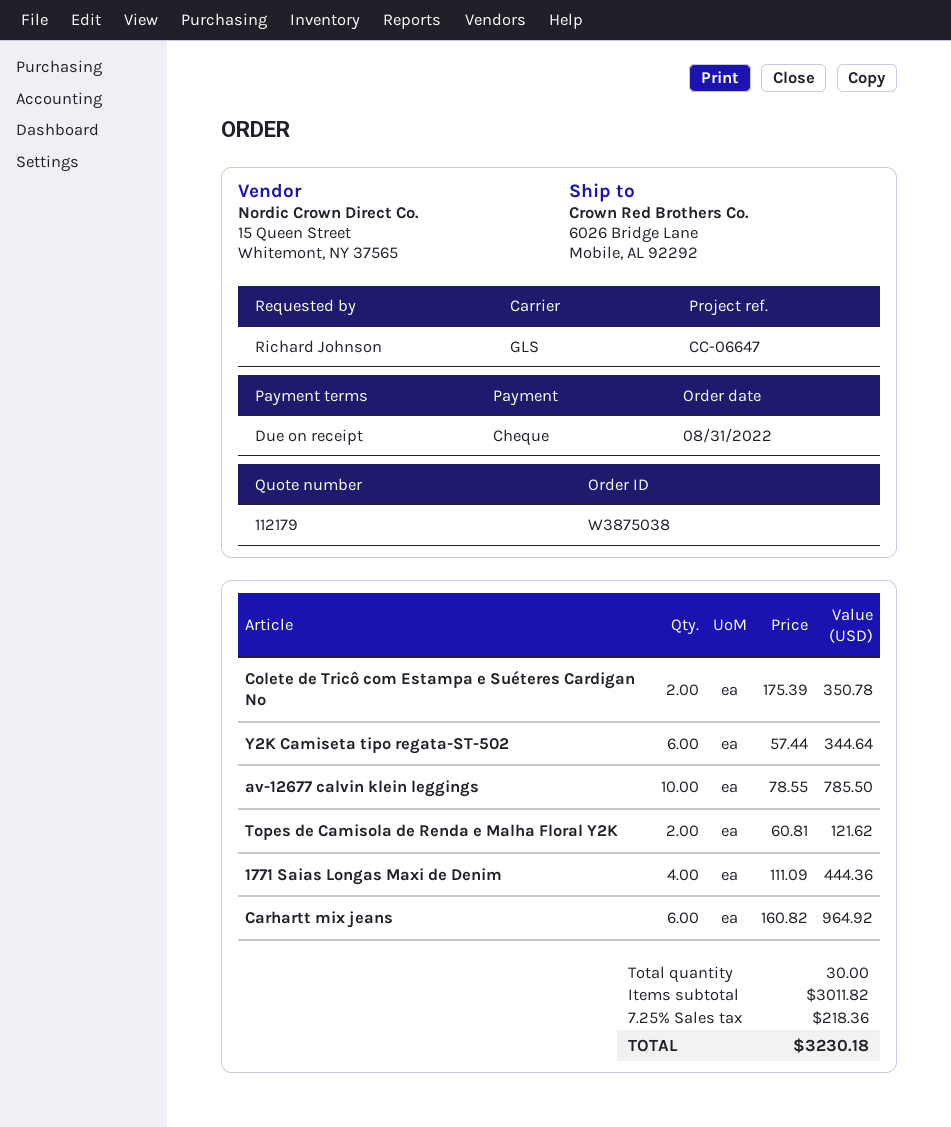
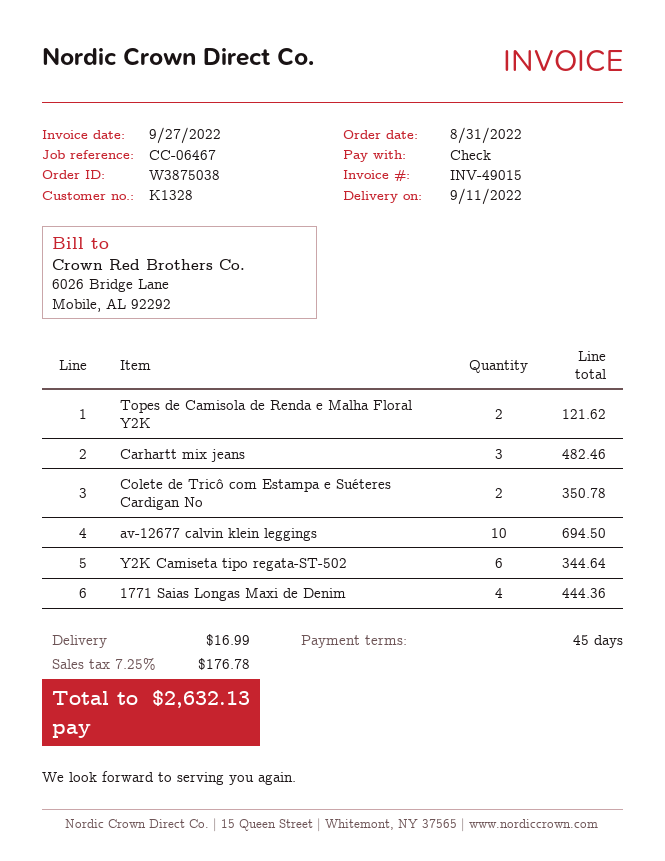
payment terms: on receipt -> 45 days
reference: CC-06647 -> CC-06467
av-12677 calvin klein leggings: 10 for 785.50 -> 10 for 694.50
Carhartt mix jeans: 6 for 964.92 -> 3 for 482.46
shipping: none -> 16.99
tax: 7.25% = 218.36 -> 7.25% = 176.78
total: 3230.18 -> 2632.13

